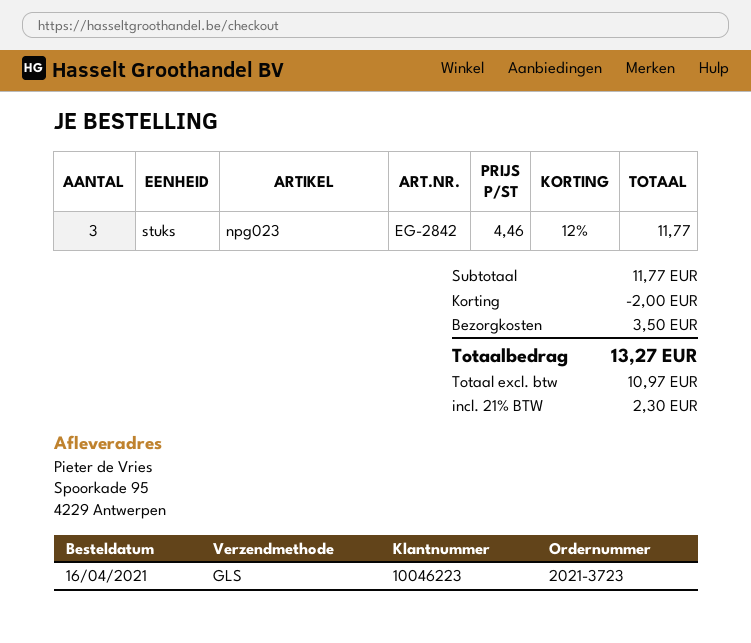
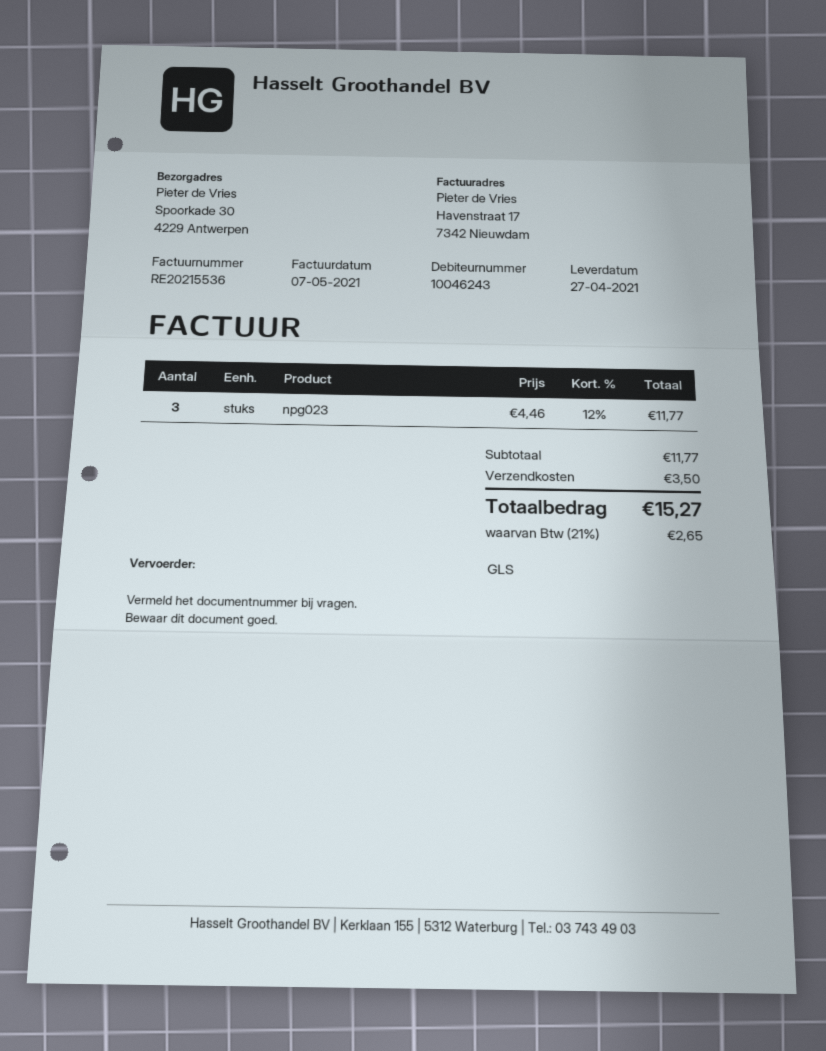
customer number: 10046223 -> 10046243
ship to: Spoorkade 95, 4229 Antwerpen -> Spoorkade 30, 4229 Antwerpen
discount: 2.00 -> none
tax: 21% = 2.30 -> 21% = 2.65
total: 13.27 -> 15.27

